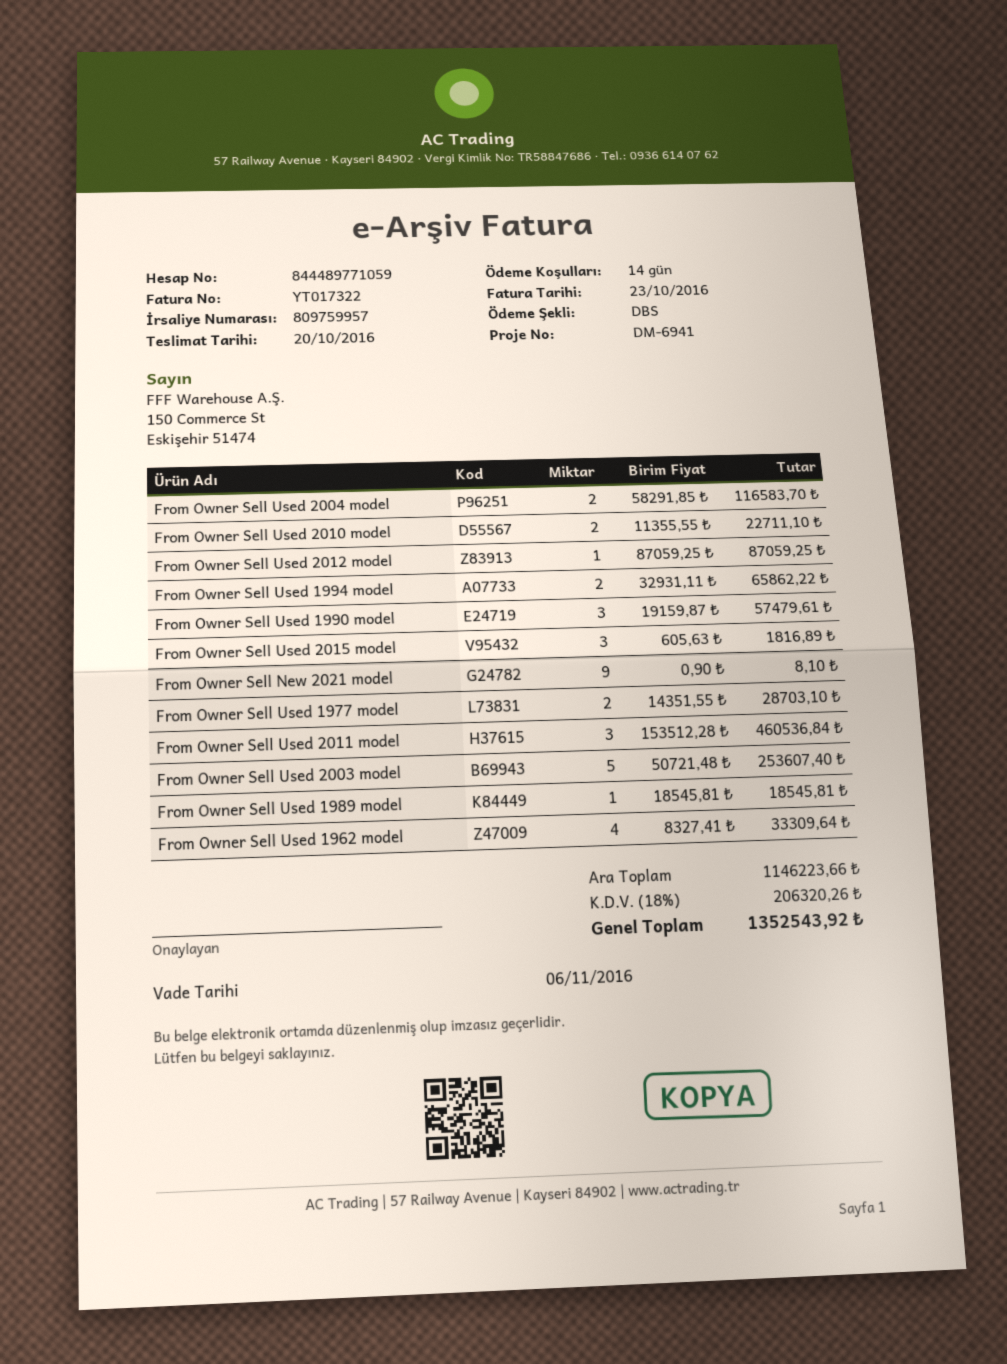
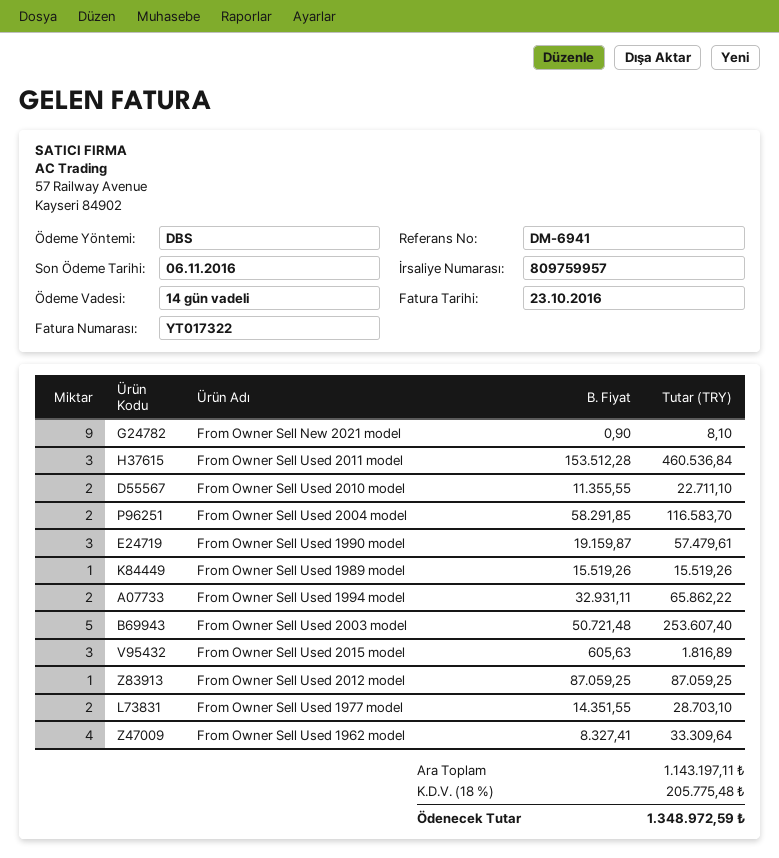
From Owner Sell Used 1989 model: 1 x 18545.81 = 18545.81 -> 1 x 15519.26 = 15519.26
subtotal: 1146223.66 -> 1143197.11
tax: 18% = 206320.26 -> 18% = 205775.48
total: 1352543.92 -> 1348972.59

